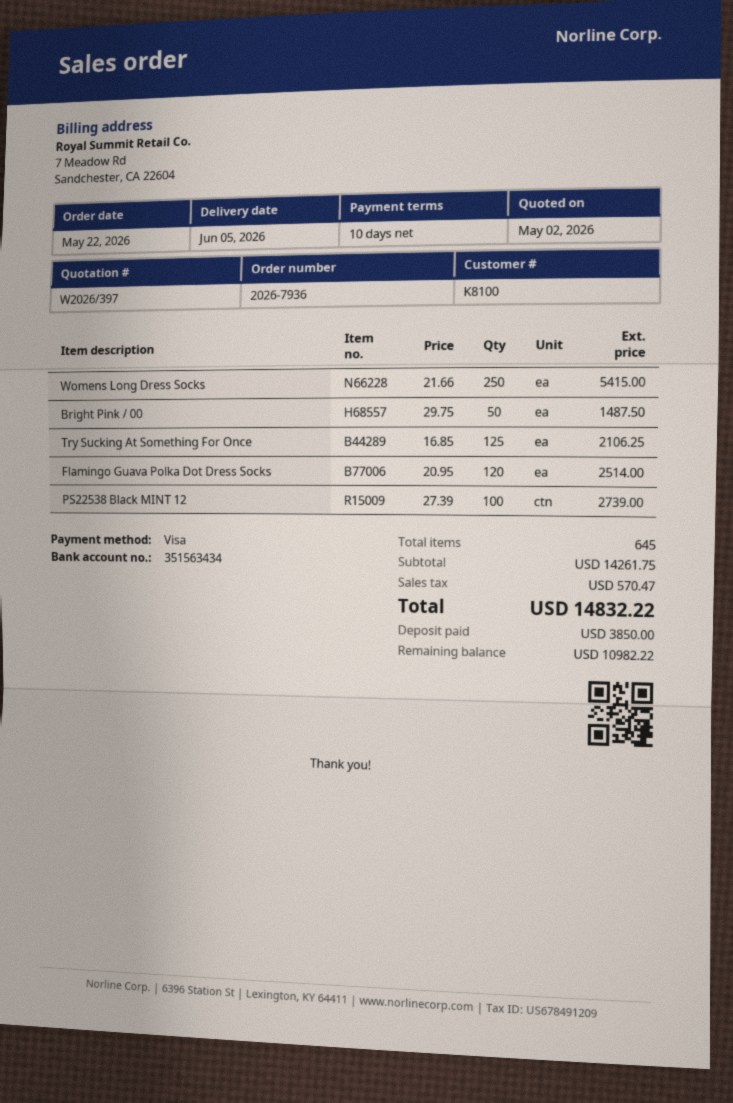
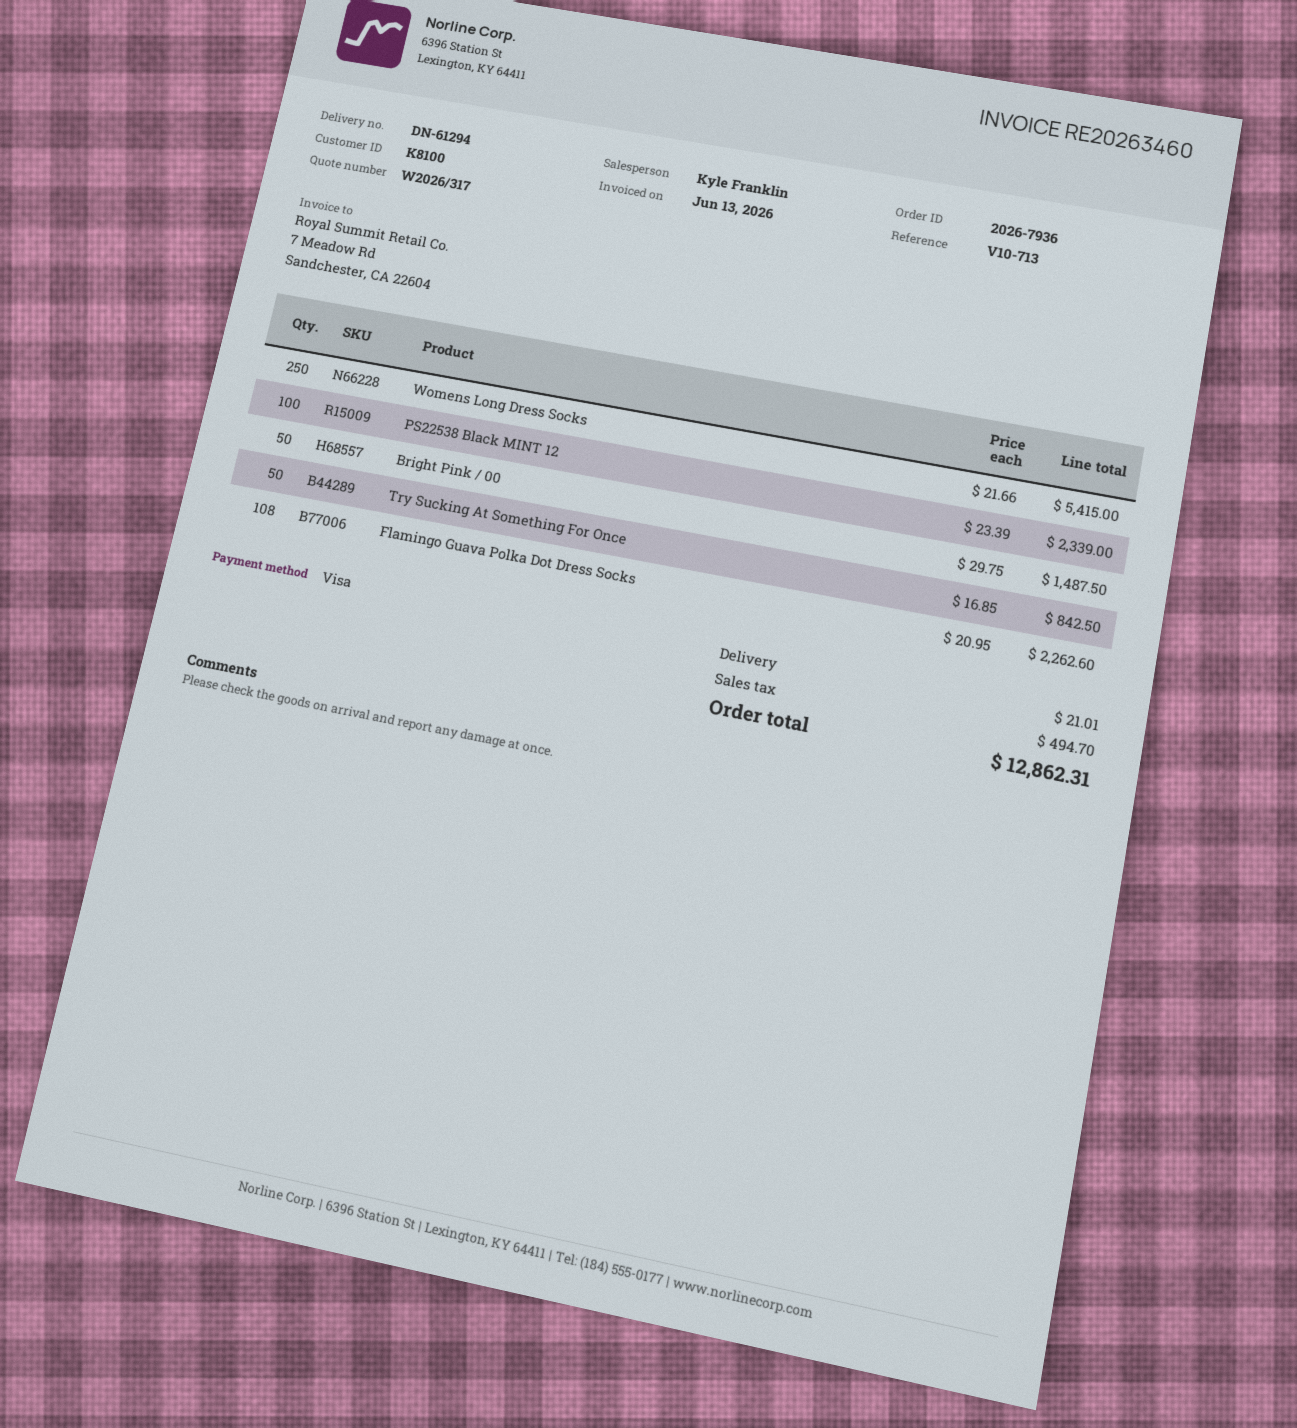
quote number: W2026/397 -> W2026/317
Try Sucking At Something For Once: 125 x 16.85 = 2106.25 -> 50 x 16.85 = 842.50
Flamingo Guava Polka Dot Dress Socks: 120 x 20.95 = 2514.00 -> 108 x 20.95 = 2262.60
PS22538 Black MINT 12: 100 x 27.39 = 2739.00 -> 100 x 23.39 = 2339.00
shipping: none -> 21.01
tax: 570.47 -> 494.70
total: 14832.22 -> 12862.31

